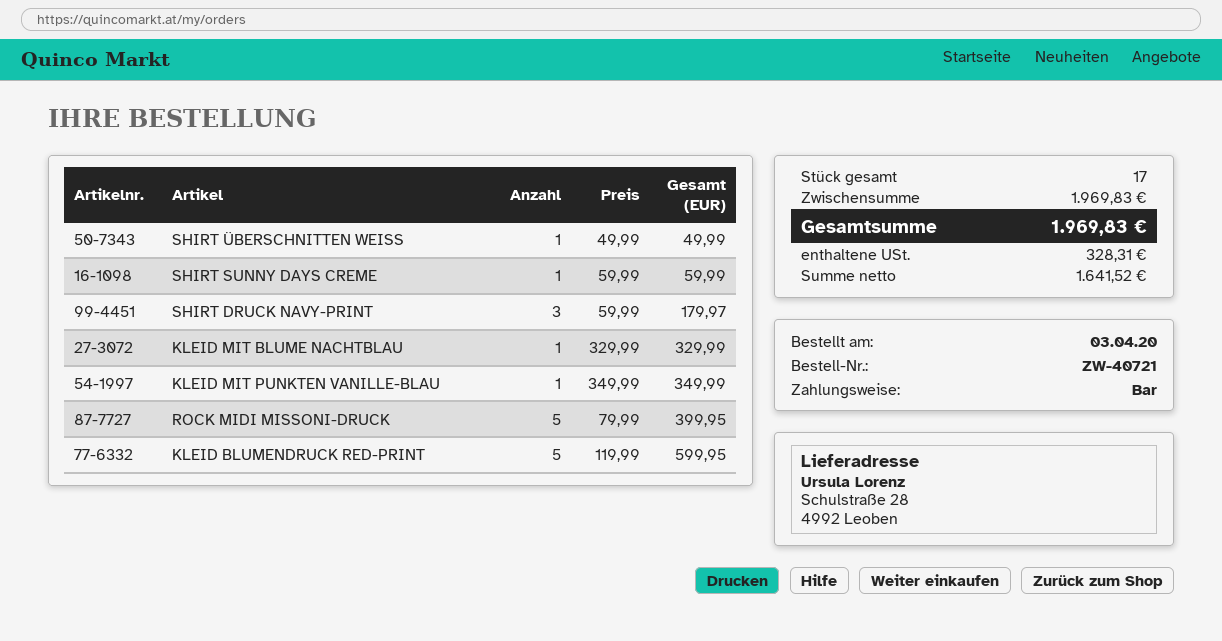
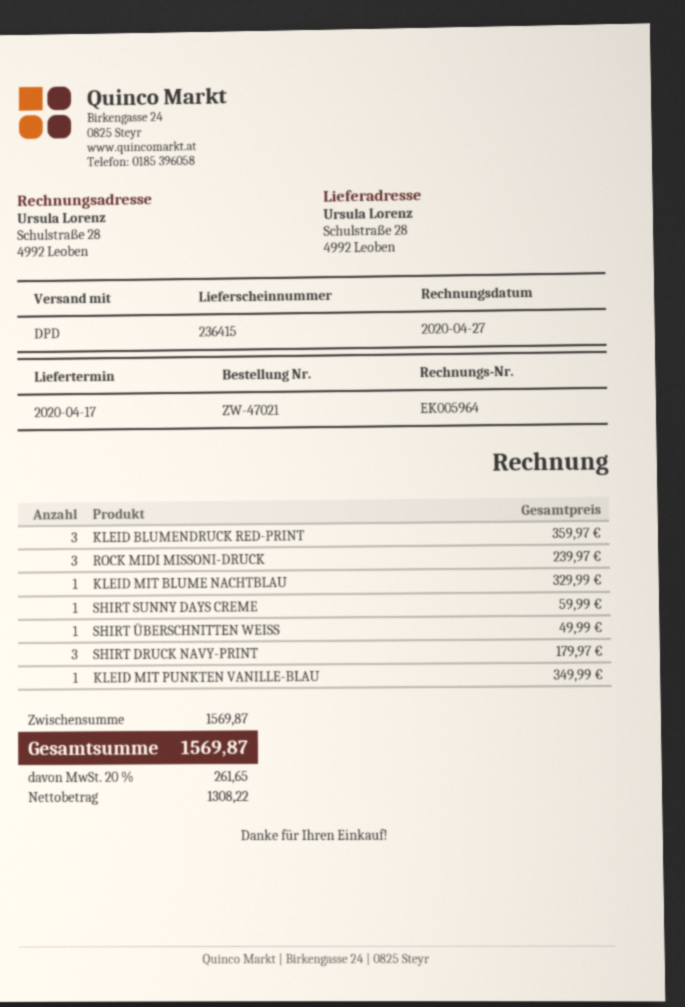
order number: ZW-40721 -> ZW-47021
ROCK MIDI MISSONI-DRUCK: 5 for 399.95 -> 3 for 239.97
KLEID BLUMENDRUCK RED-PRINT: 5 for 599.95 -> 3 for 359.97
subtotal: 1969.83 -> 1569.87
net: 1641.52 -> 1308.22
tax: 328.31 -> 261.65
total: 1969.83 -> 1569.87

